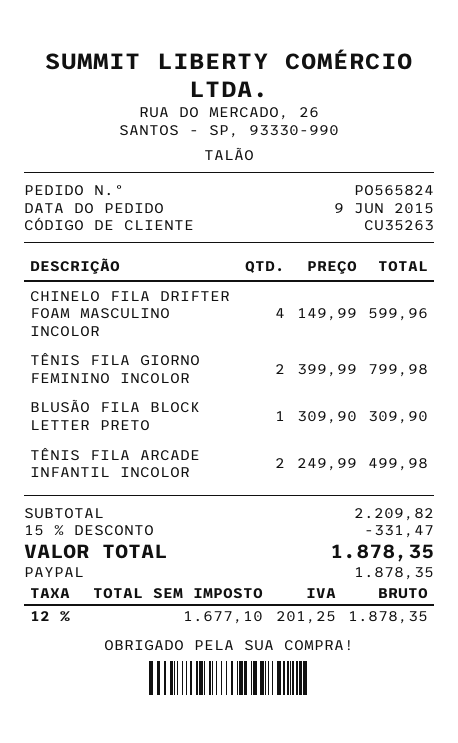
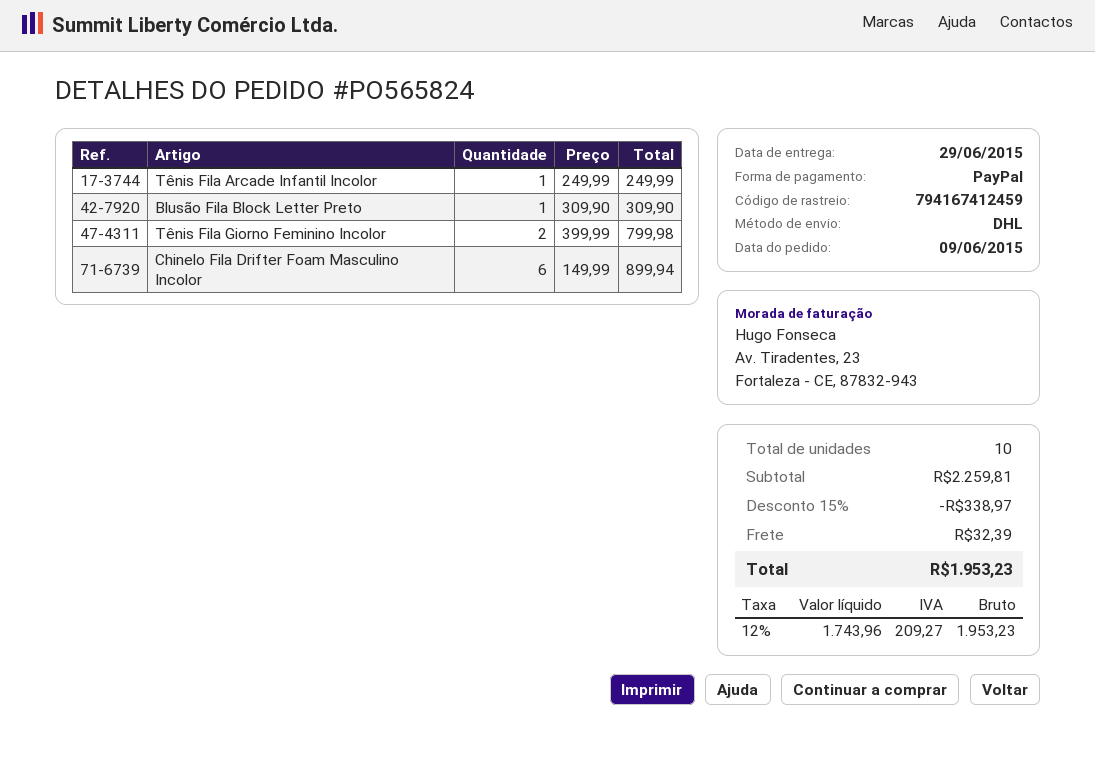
CHINELO FILA DRIFTER FOAM MASCULINO INCOLOR: 4 x 149.99 = 599.96 -> 6 x 149.99 = 899.94
TÊNIS FILA ARCADE INFANTIL INCOLOR: 2 x 249.99 = 499.98 -> 1 x 249.99 = 249.99
subtotal: 2209.82 -> 2259.81
discount: 15% = 331.47 -> 15% = 338.97
shipping: none -> 32.39
net: 1677.10 -> 1743.96
tax: 12% = 201.25 -> 12% = 209.27
total: 1878.35 -> 1953.23

